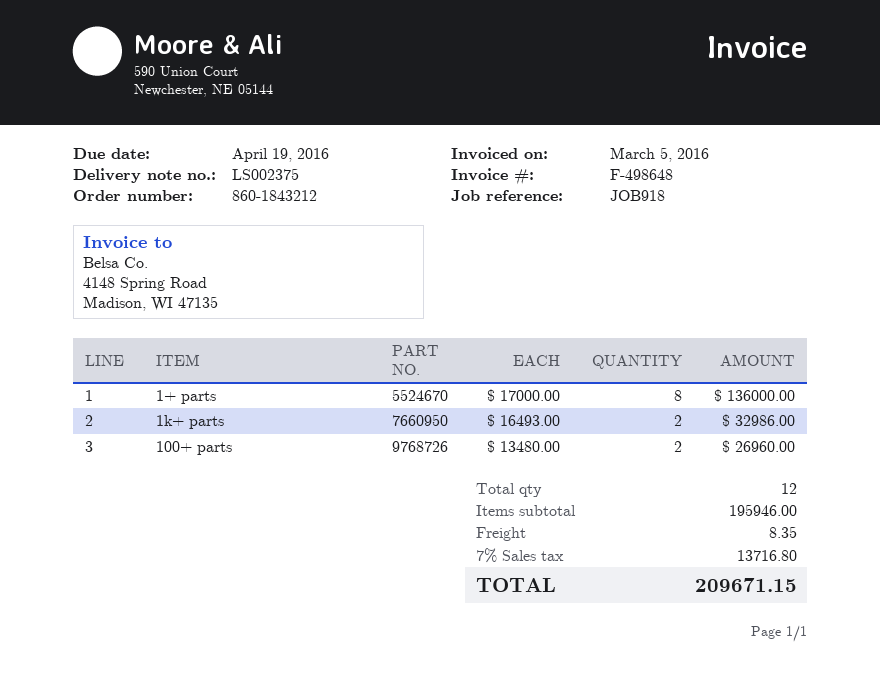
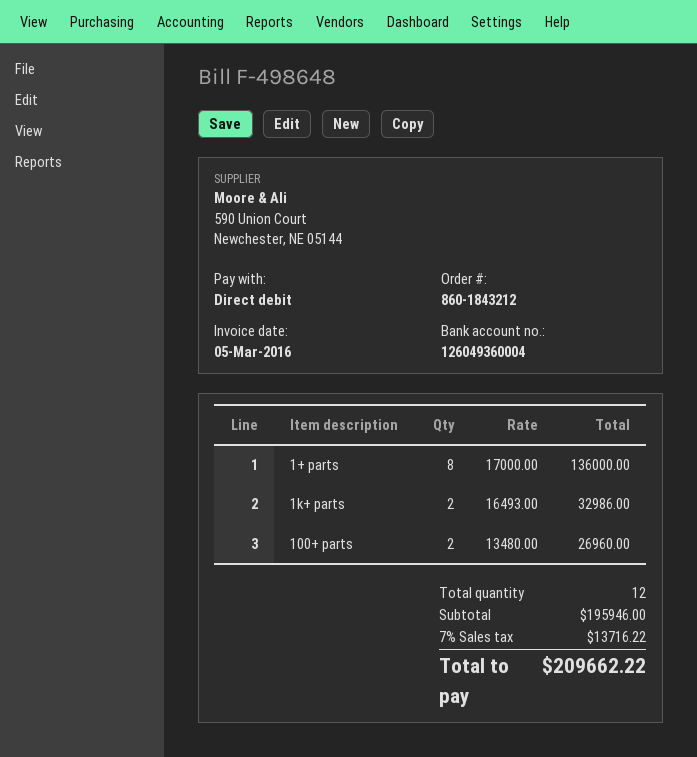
shipping: 8.35 -> none
tax: 7% = 13716.80 -> 7% = 13716.22
total: 209671.15 -> 209662.22

